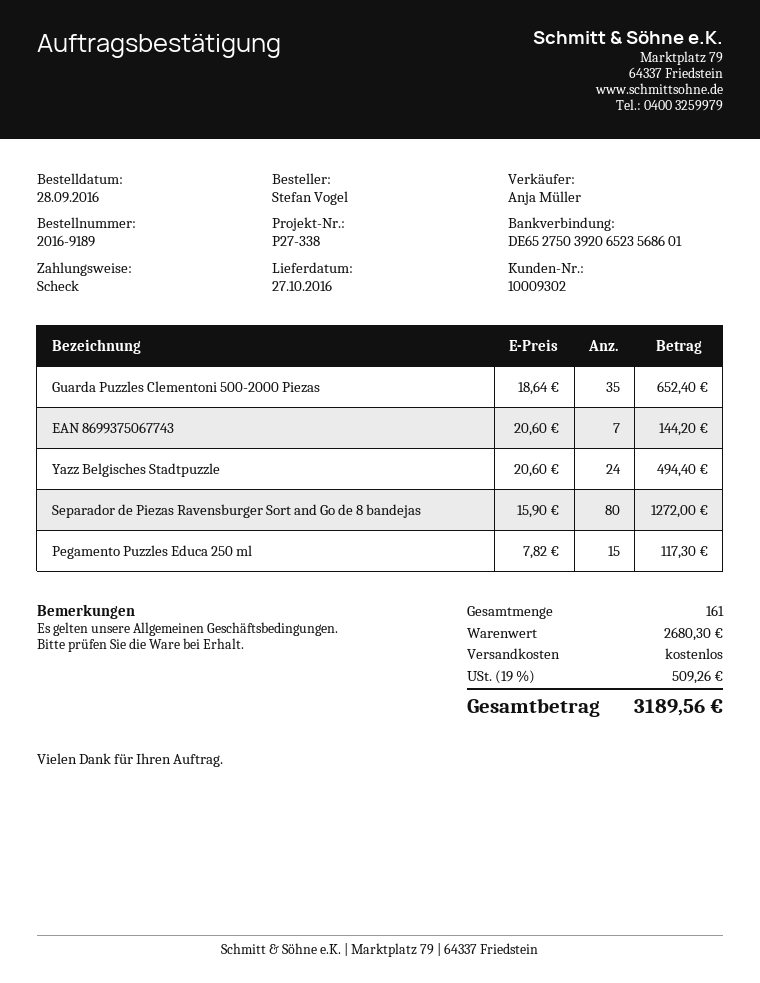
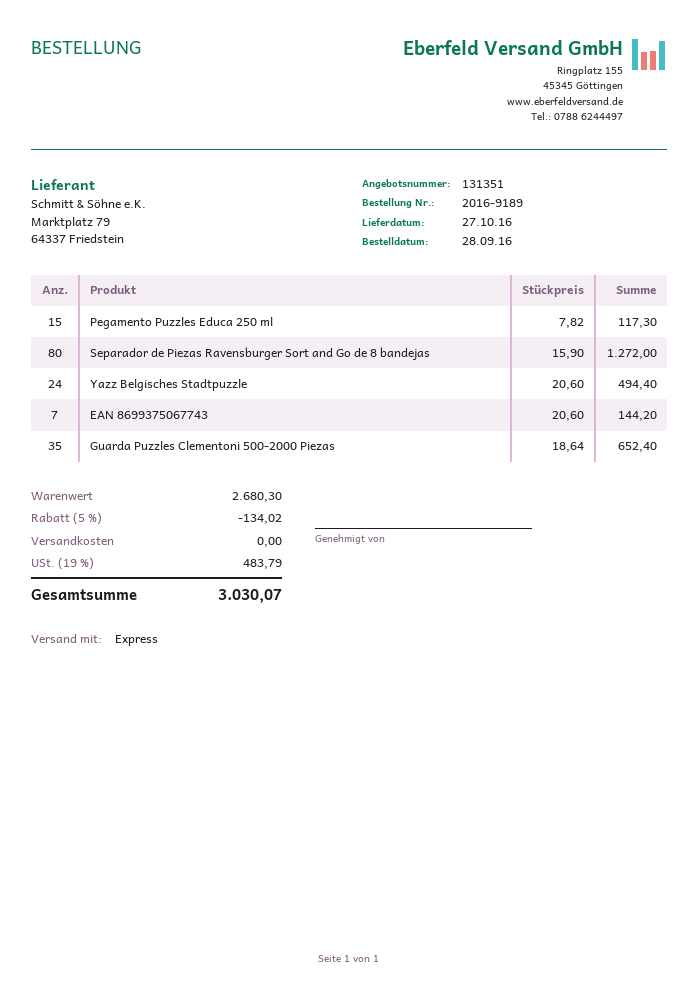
discount: none -> 5% = 134.02
tax: 19% = 509.26 -> 19% = 483.79
total: 3189.56 -> 3030.07

